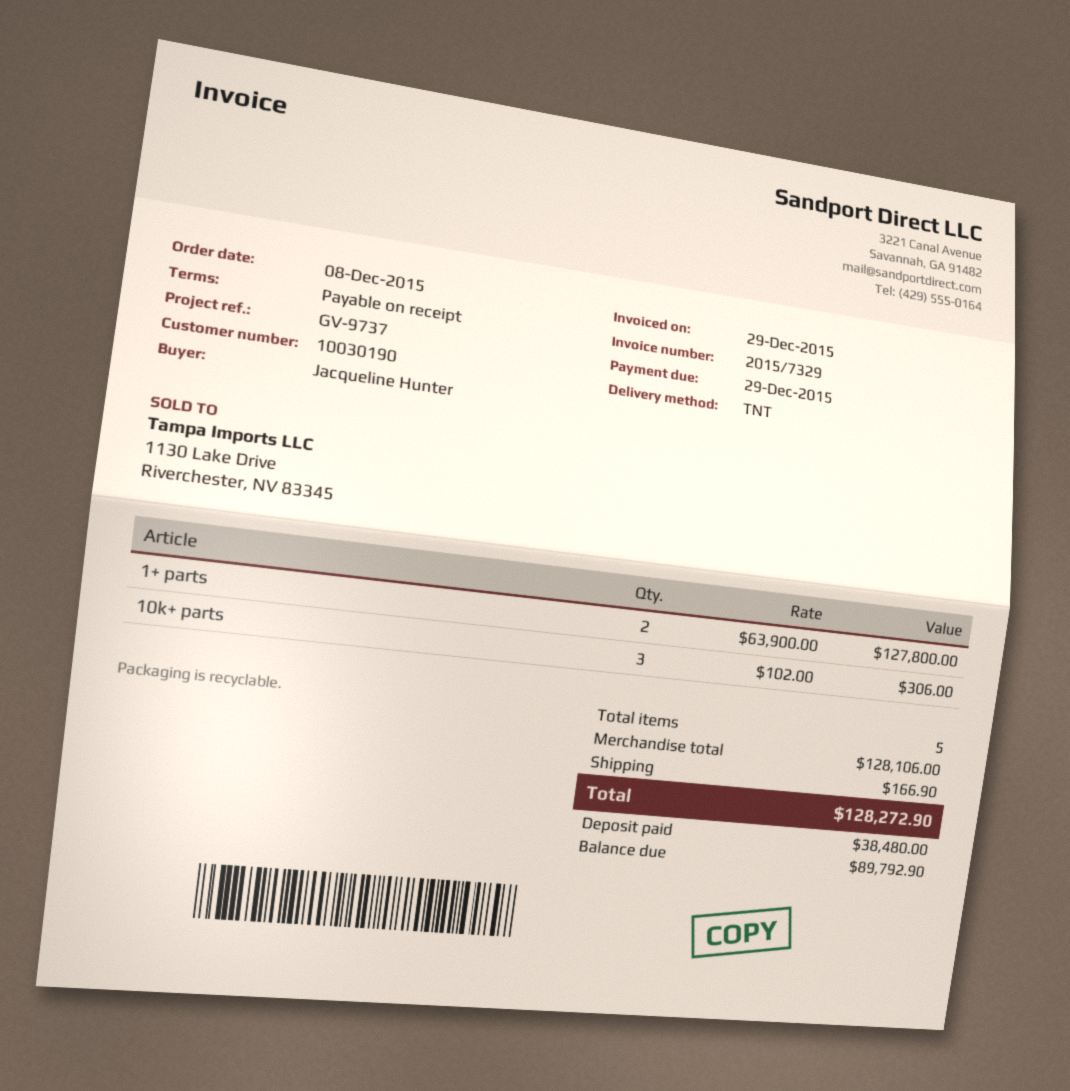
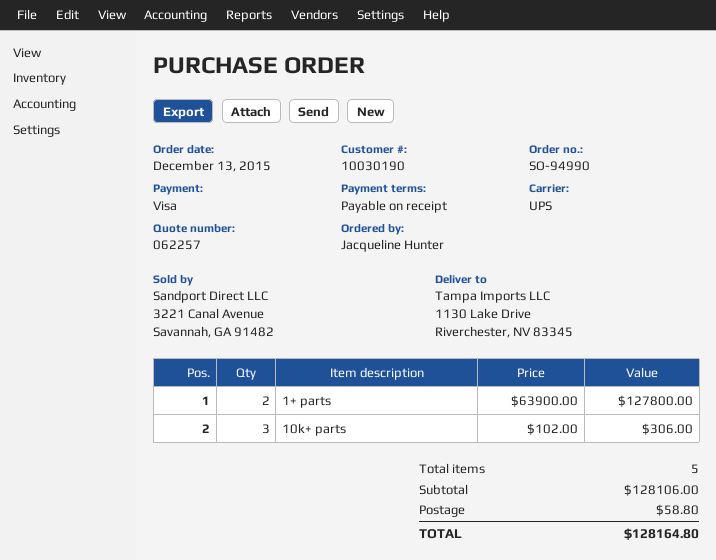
order date: 2015-12-08 -> 2015-12-13
shipping method: TNT -> UPS
shipping: 166.90 -> 58.80
total: 128272.90 -> 128164.80

